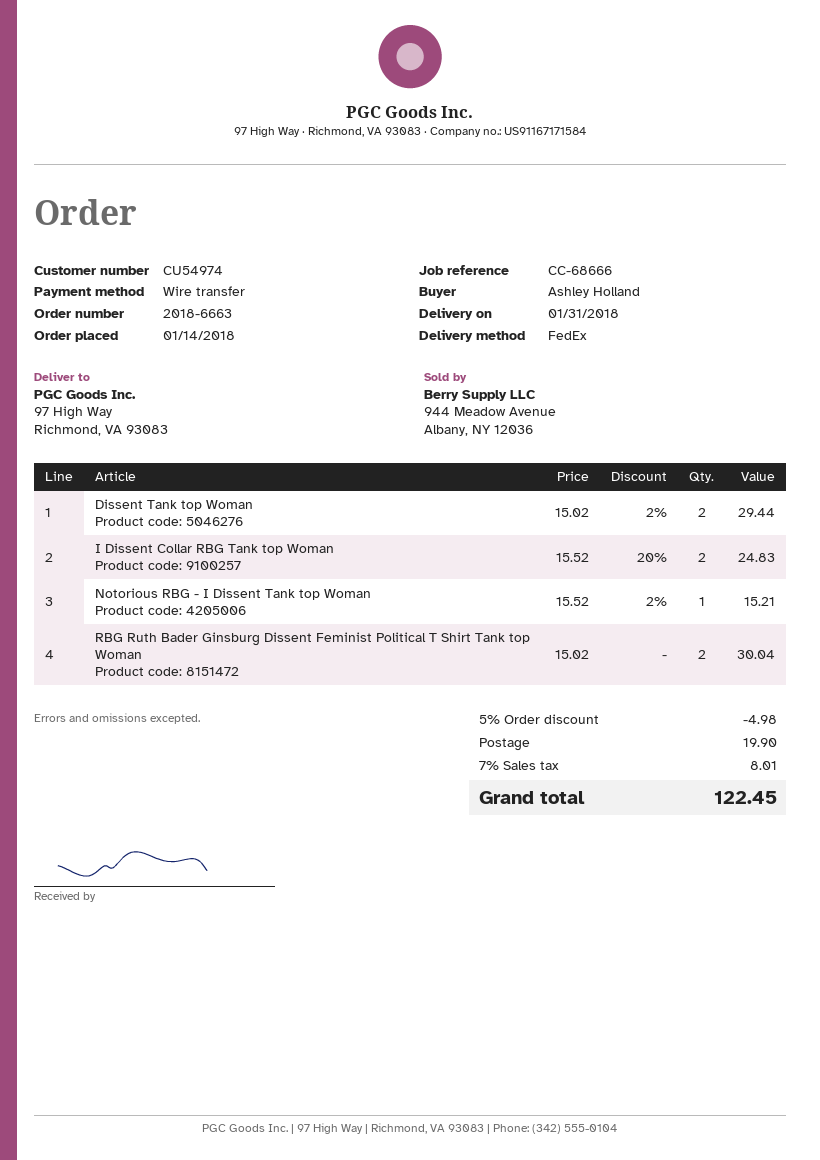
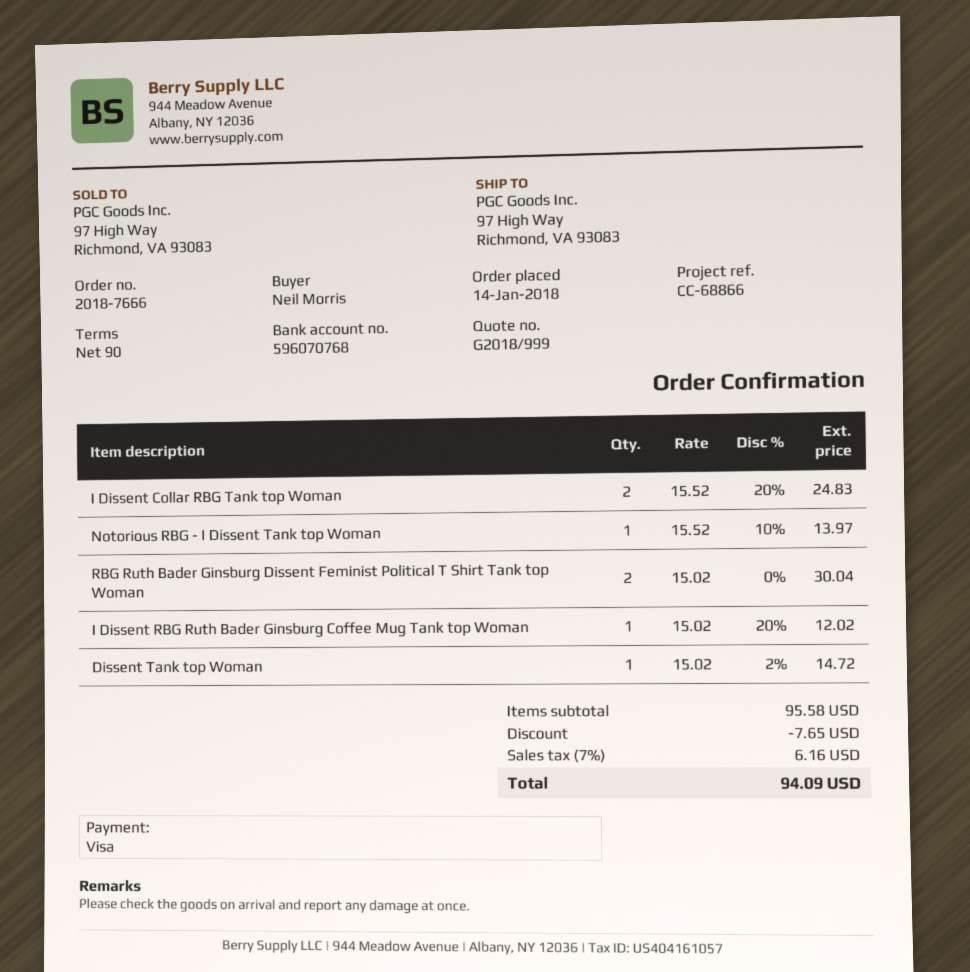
order number: 2018-6663 -> 2018-7666
reference: CC-68666 -> CC-68866
ordered by: Ashley Holland -> Neil Morris
payment method: bank transfer -> Visa
Dissent Tank top Woman: 2 x 15.02 - 2% = 29.44 -> 1 x 15.02 - 2% = 14.72
Notorious RBG - I Dissent Tank top Woman: 1 x 15.52 - 2% = 15.21 -> 1 x 15.52 - 10% = 13.97
I Dissent RBG Ruth Bader Ginsburg Coffee Mug Tank top Woman: none -> 1 x 15.02 - 20% = 12.02
discount: 4.98 -> 7.65
shipping: 19.90 -> none
tax: 7% = 8.01 -> 7% = 6.16
total: 122.45 -> 94.09

